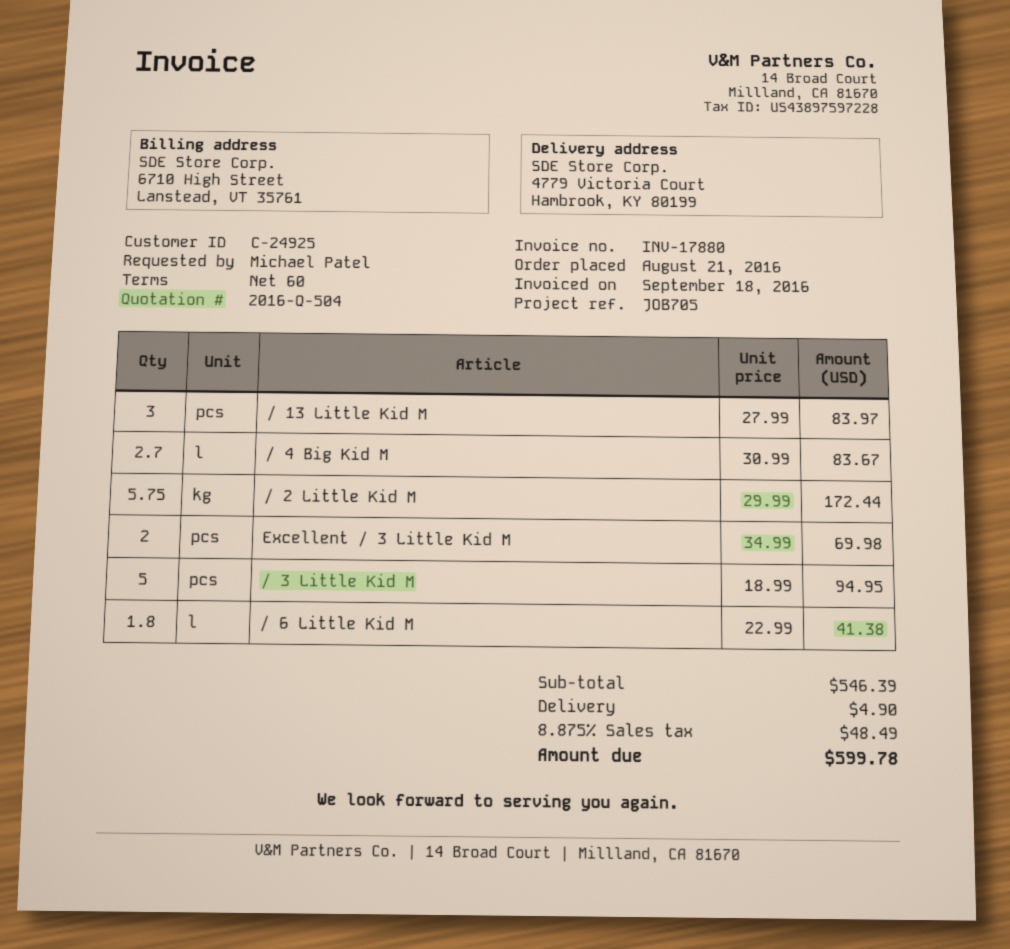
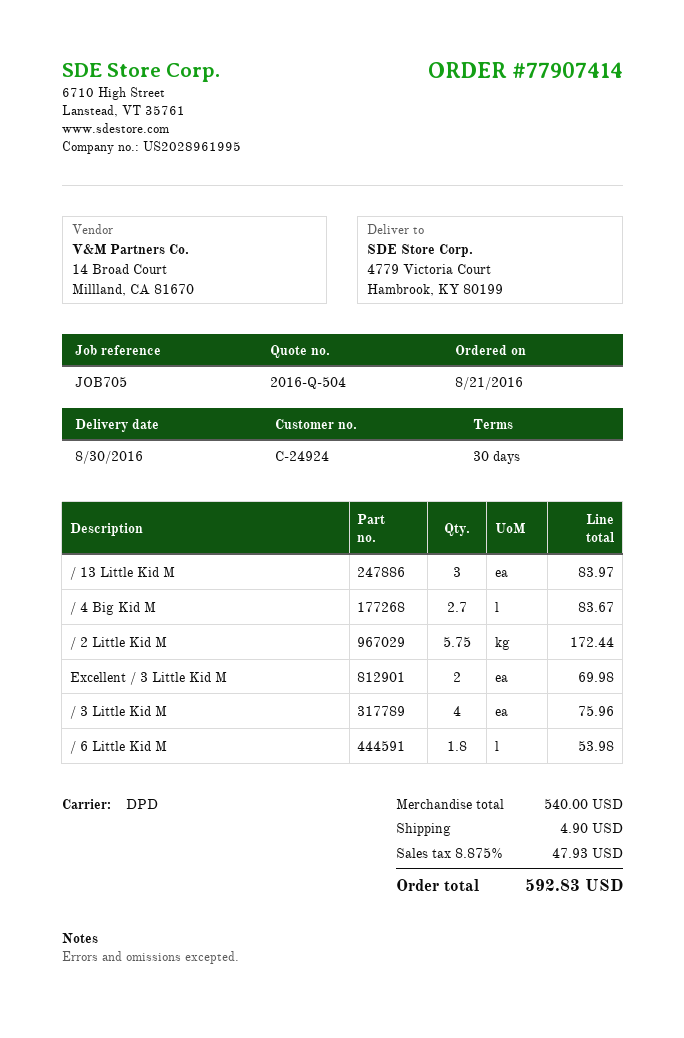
payment terms: 60 days -> 30 days
customer number: C-24925 -> C-24924
/ 3 Little Kid M: 5 for 94.95 -> 4 for 75.96
/ 6 Little Kid M: 1.8 for 41.38 -> 1.8 for 53.98
subtotal: 546.39 -> 540.00
tax: 8.875% = 48.49 -> 8.875% = 47.93
total: 599.78 -> 592.83

